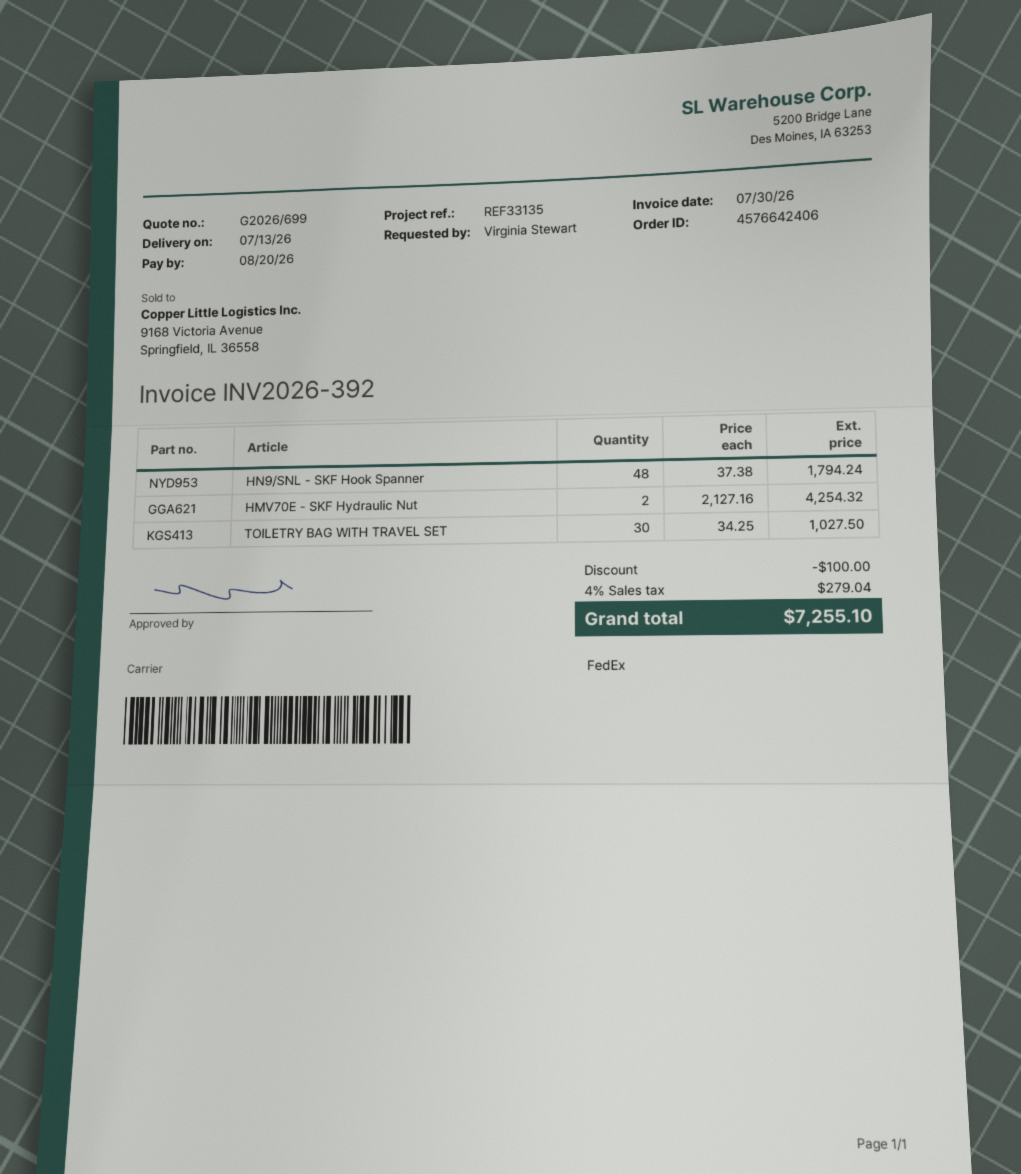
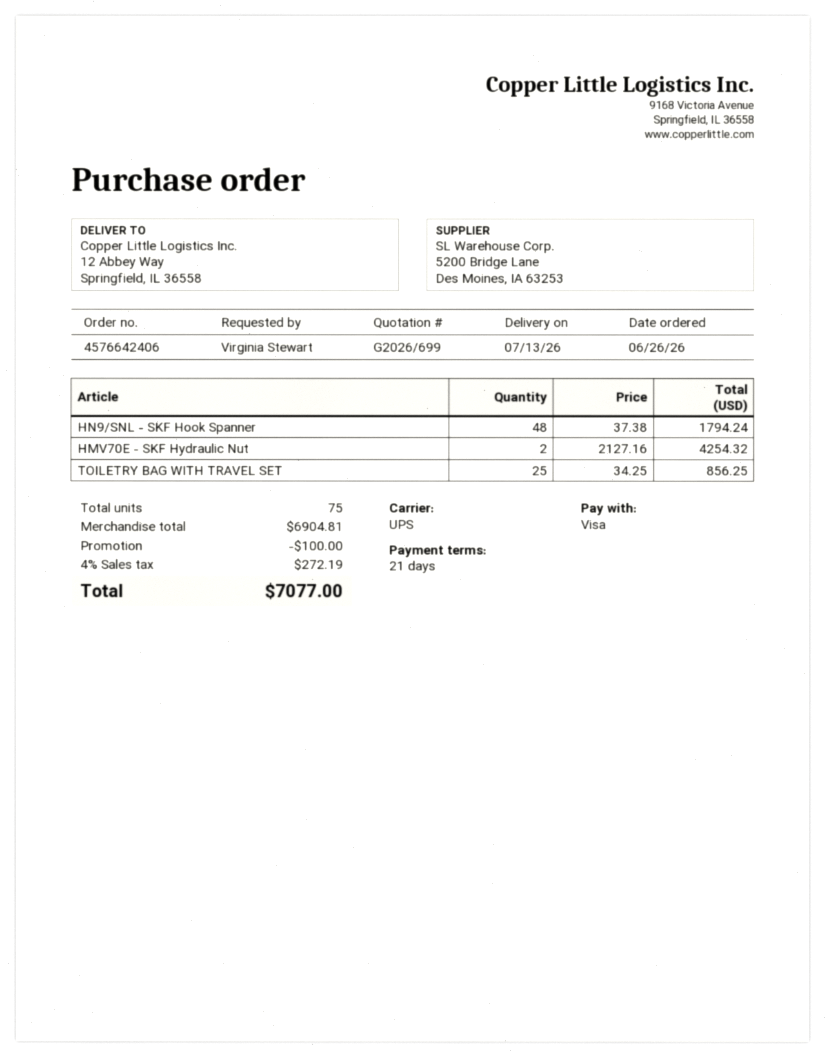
shipping method: FedEx -> UPS
TOILETRY BAG WITH TRAVEL SET: 30 x 34.25 = 1027.50 -> 25 x 34.25 = 856.25
tax: 4% = 279.04 -> 4% = 272.19
total: 7255.10 -> 7077.00

